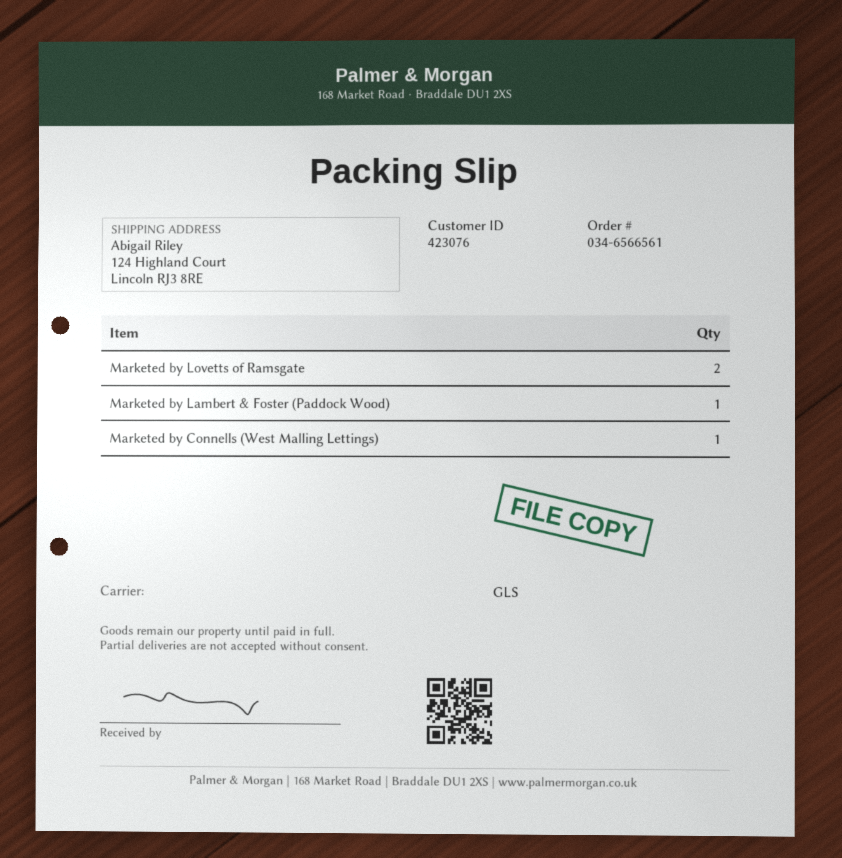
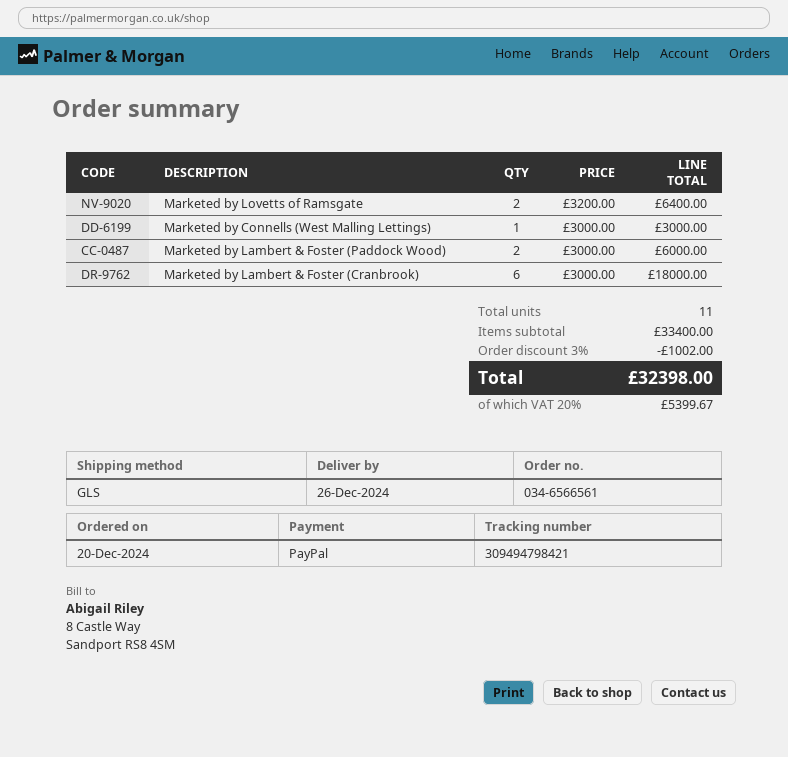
Marketed by Lambert & Foster (Paddock Wood): 1 -> 2
Marketed by Lambert & Foster (Cranbrook): none -> 6

